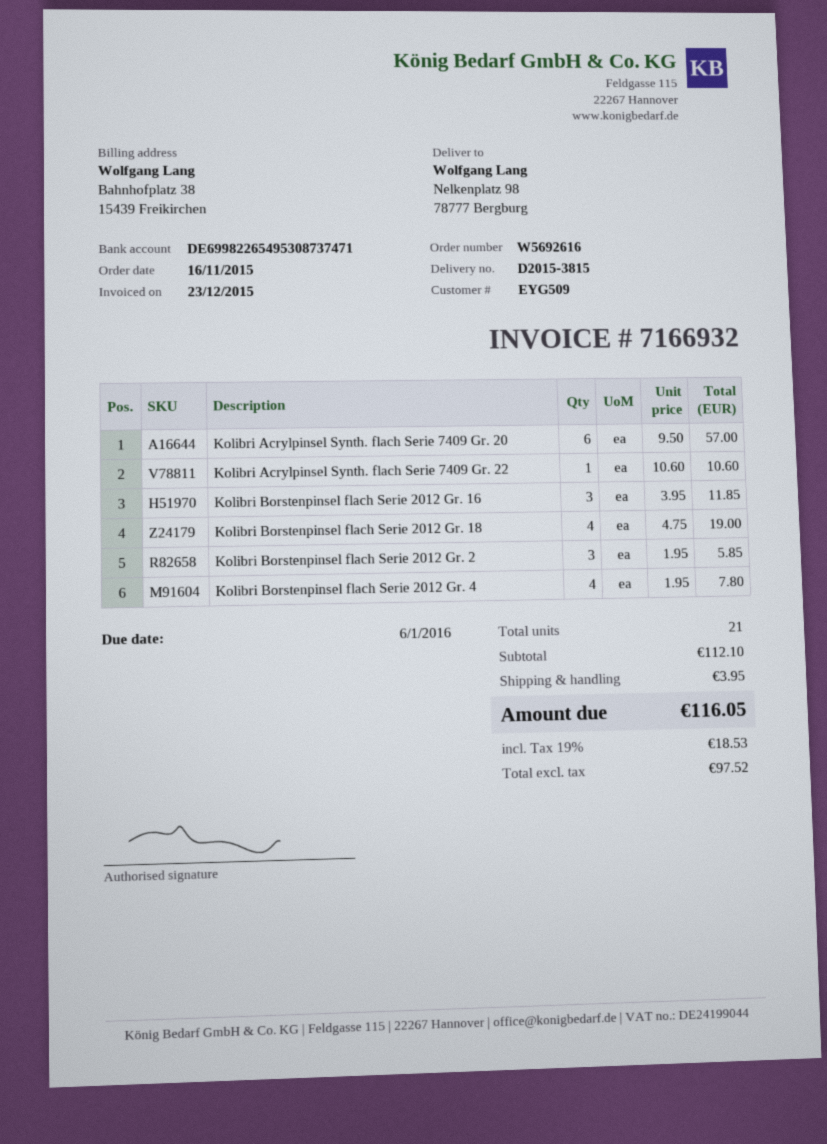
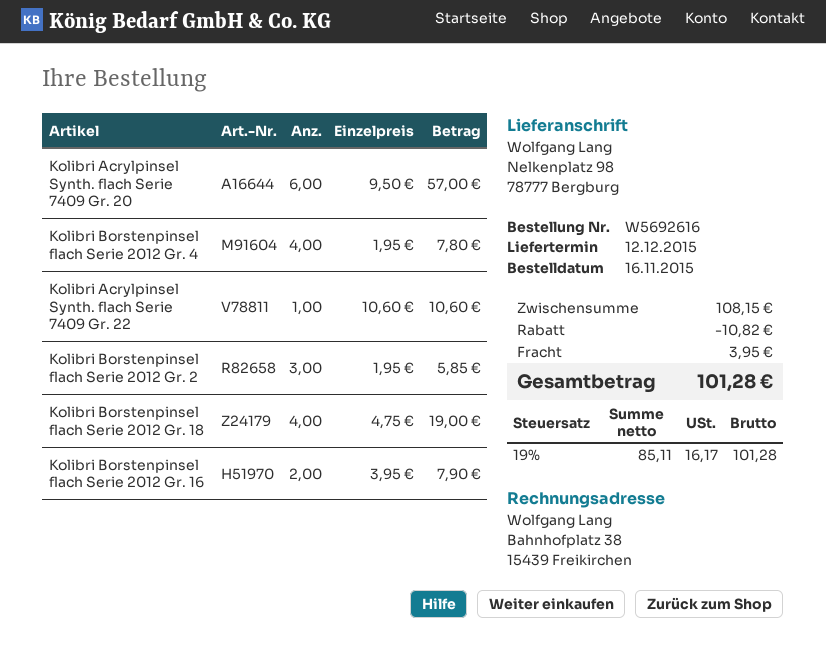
Kolibri Borstenpinsel flach Serie 2012 Gr. 16: 3 x 3.95 = 11.85 -> 2 x 3.95 = 7.90
subtotal: 112.10 -> 108.15
discount: none -> 10.82
net: 97.52 -> 85.11
tax: 19% = 18.53 -> 19% = 16.17
total: 116.05 -> 101.28

